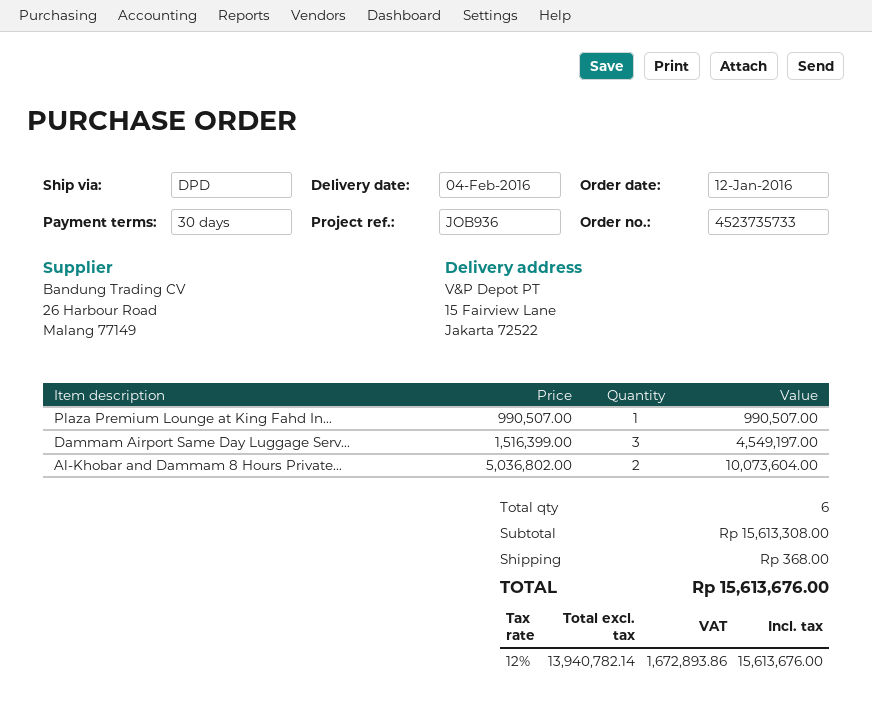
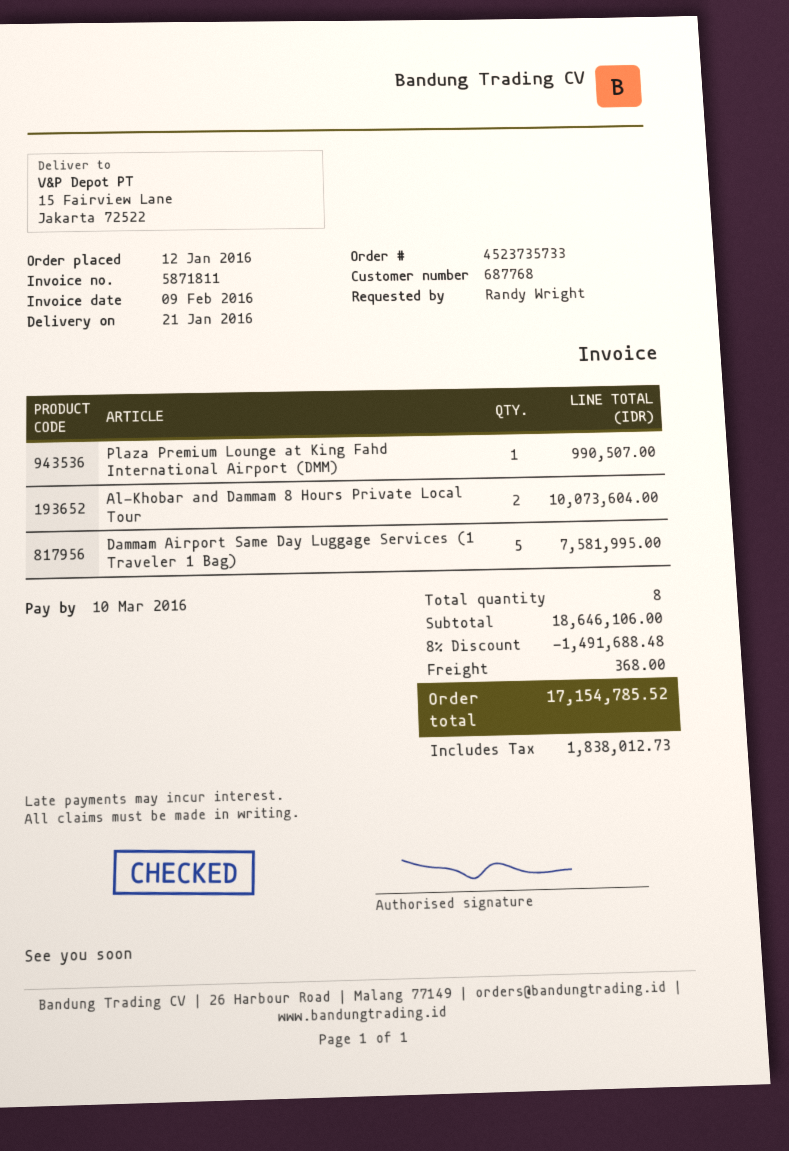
delivery date: 2016-02-04 -> 2016-01-21
Dammam Airport Same Day Luggage Serv...: 3 for 4549197.00 -> 5 for 7581995.00
total quantity: 6 -> 8
subtotal: 15613308.00 -> 18646106.00
discount: none -> 8% = 1491688.48
tax: 1672893.86 -> 1838012.73
total: 15613676.00 -> 17154785.52

